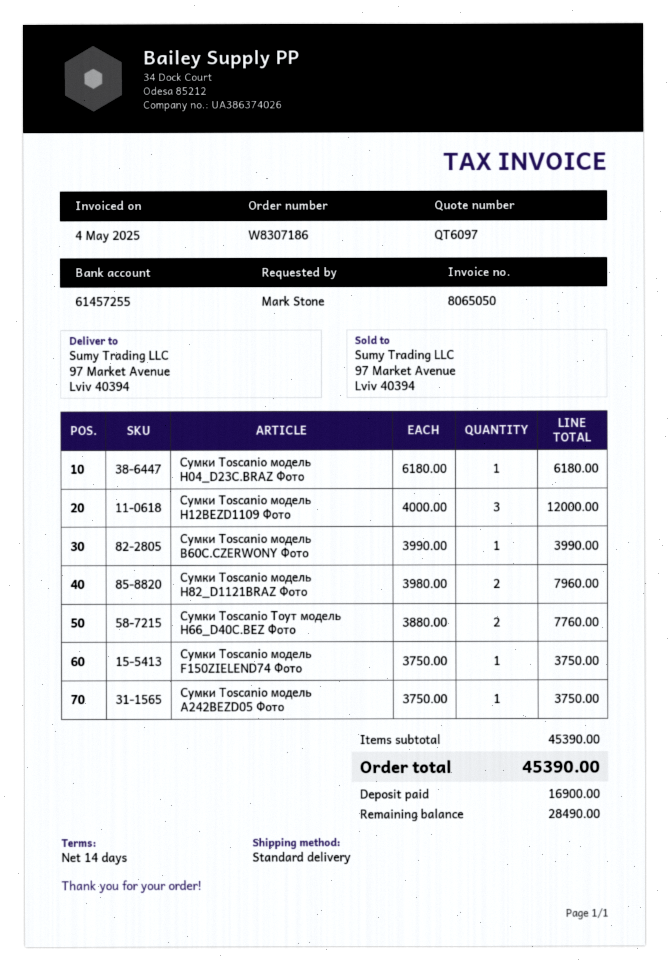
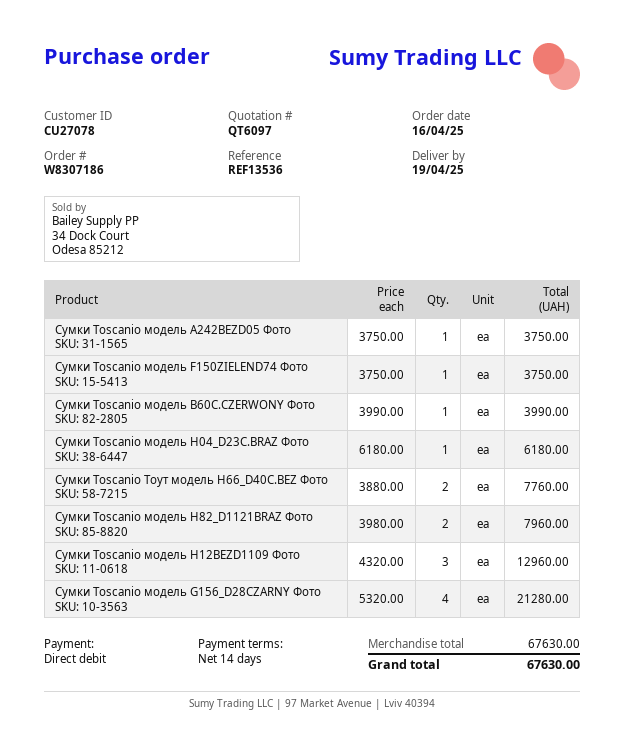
Сумки Toscanio модель H12BEZD1109 Фото: 3 x 4000.00 = 12000.00 -> 3 x 4320.00 = 12960.00
Сумки Toscanio модель G156_D28CZARNY Фото: none -> 4 x 5320.00 = 21280.00
subtotal: 45390.00 -> 67630.00
total: 45390.00 -> 67630.00

